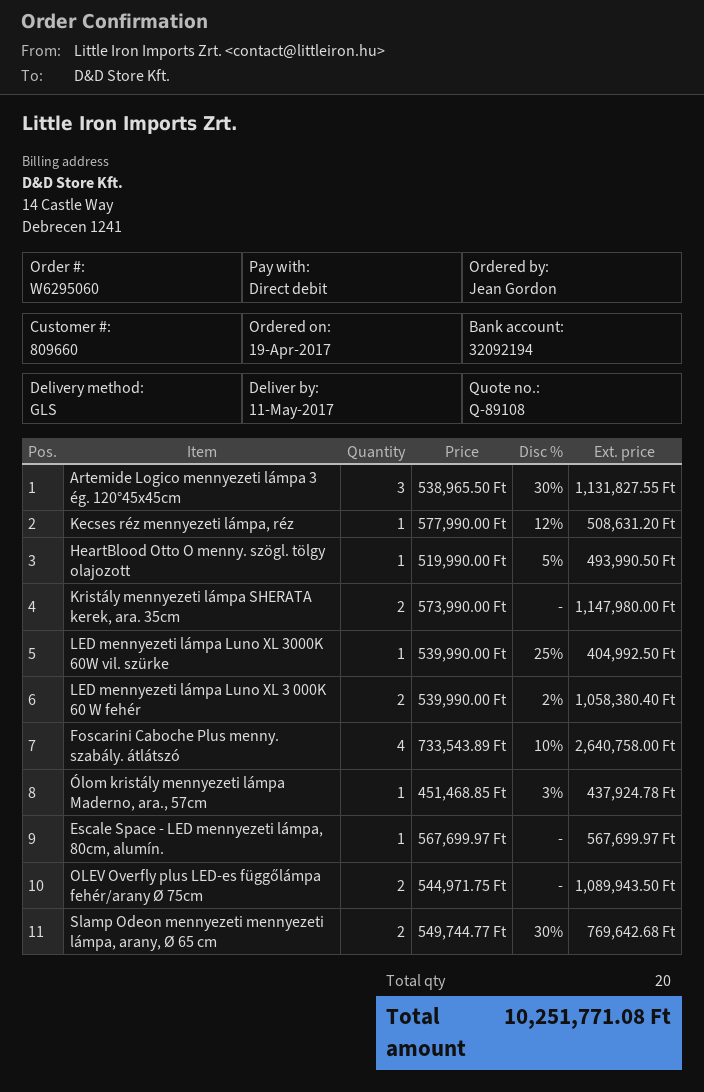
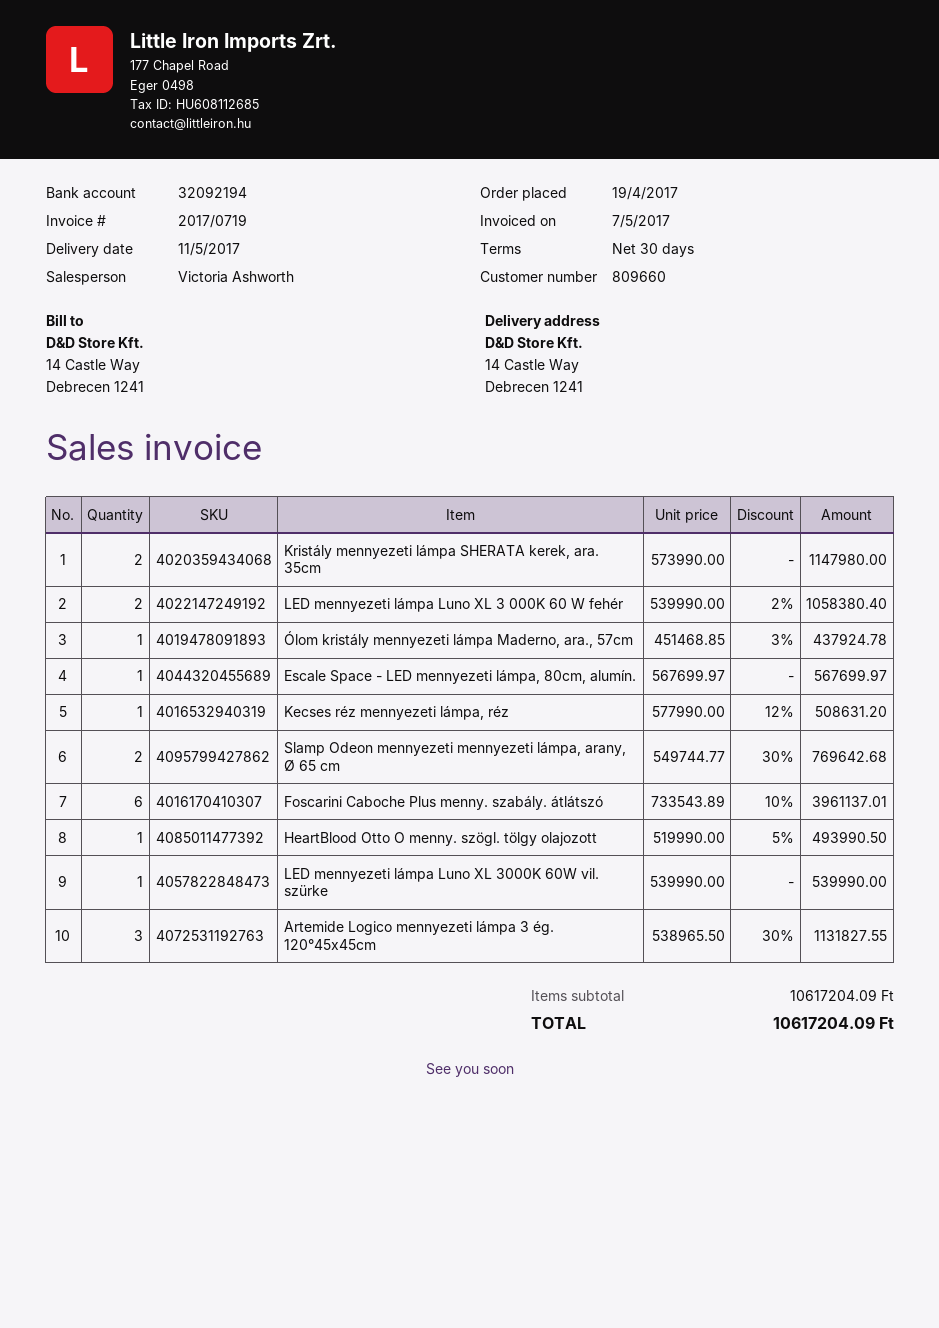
LED mennyezeti lámpa Luno XL 3000K 60W vil. szürke: 1 x 539990.00 - 25% = 404992.50 -> 1 x 539990.00 = 539990.00
Foscarini Caboche Plus menny. szabály. átlátszó: 4 x 733543.89 - 10% = 2640758.00 -> 6 x 733543.89 - 10% = 3961137.01
OLEV Overfly plus LED-es függőlámpa fehér/arany Ø 75cm: 2 x 544971.75 = 1089943.50 -> none
total: 10251771.08 -> 10617204.09

